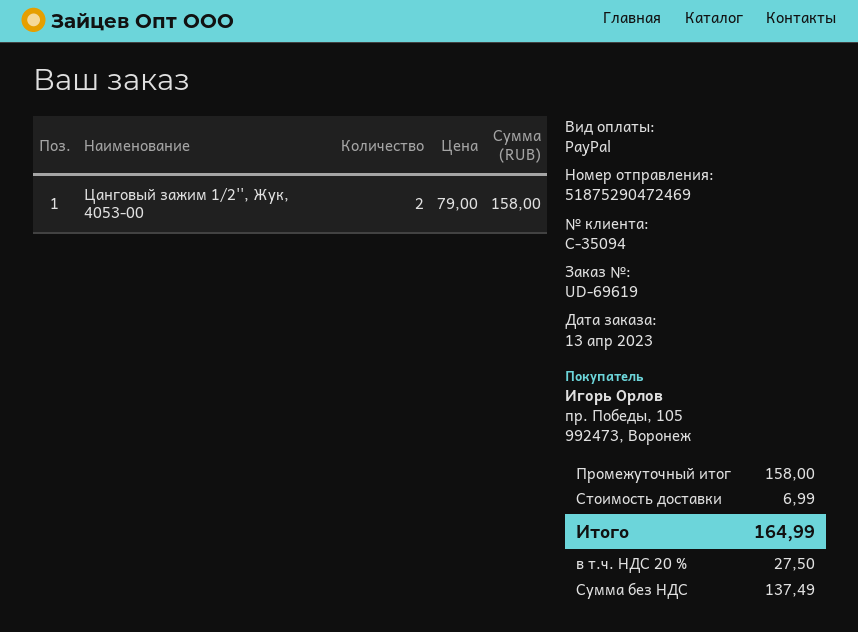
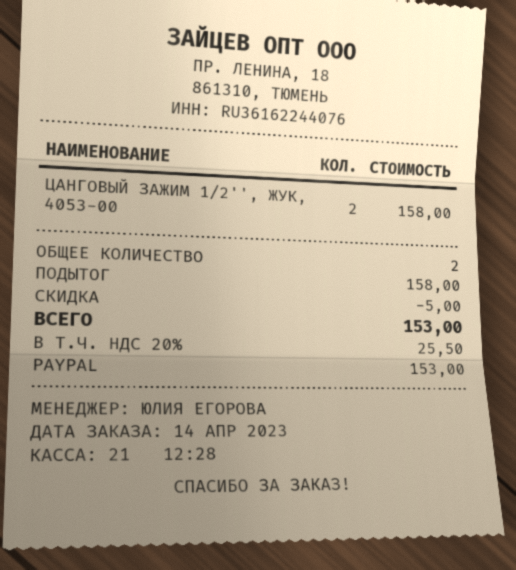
order date: 2023-04-13 -> 2023-04-14
discount: none -> 5.00
shipping: 6.99 -> none
tax: 20% = 27.50 -> 20% = 25.50
total: 164.99 -> 153.00

